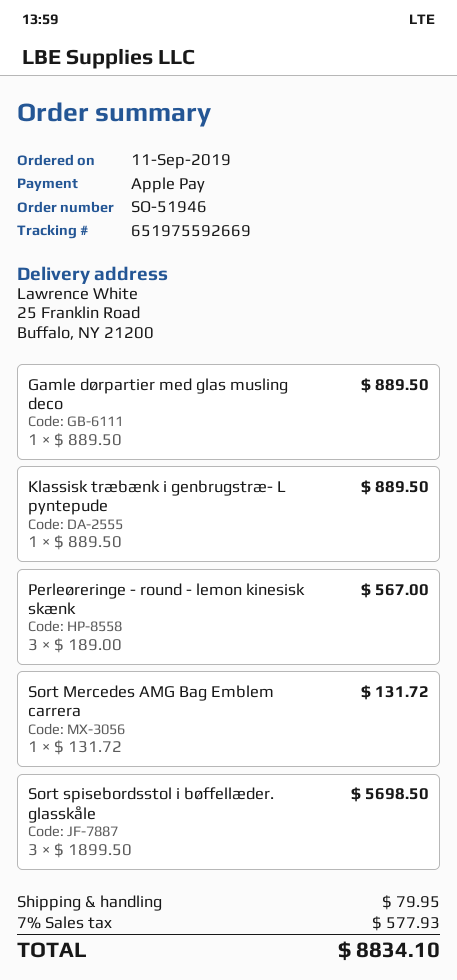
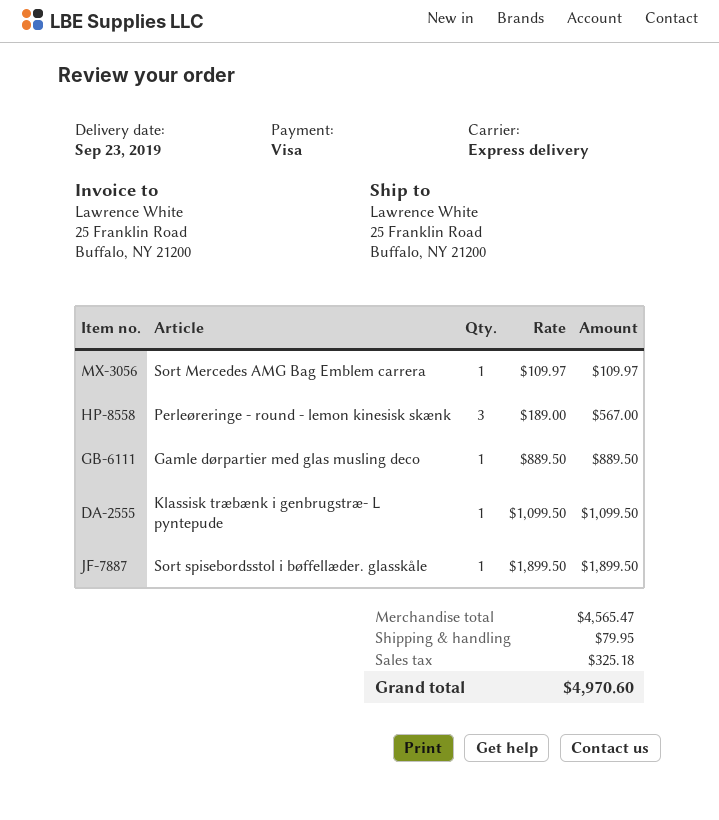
payment method: Apple Pay -> Visa
Klassisk træbænk i genbrugstræ- L pyntepude: 1 x 889.50 = 889.50 -> 1 x 1099.50 = 1099.50
Sort Mercedes AMG Bag Emblem carrera: 1 x 131.72 = 131.72 -> 1 x 109.97 = 109.97
Sort spisebordsstol i bøffellæder. glasskåle: 3 x 1899.50 = 5698.50 -> 1 x 1899.50 = 1899.50
tax: 577.93 -> 325.18
total: 8834.10 -> 4970.60

